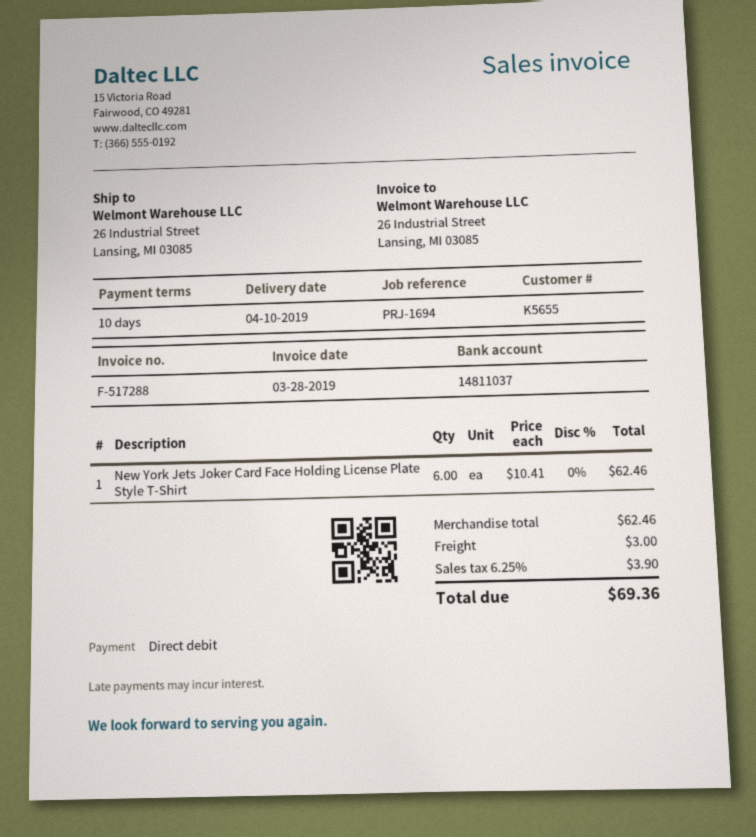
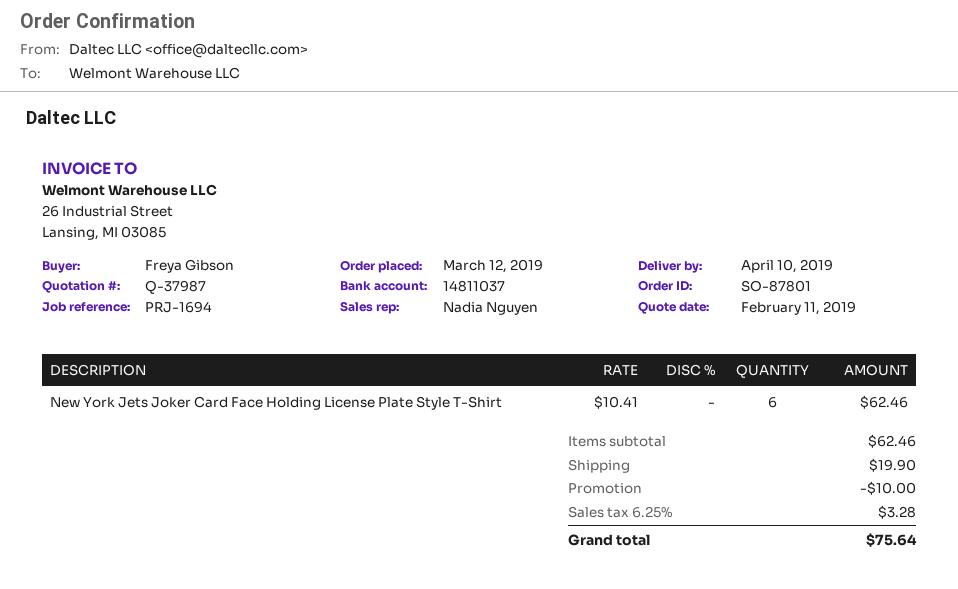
discount: none -> 10.00
shipping: 3.00 -> 19.90
tax: 6.25% = 3.90 -> 6.25% = 3.28
total: 69.36 -> 75.64

